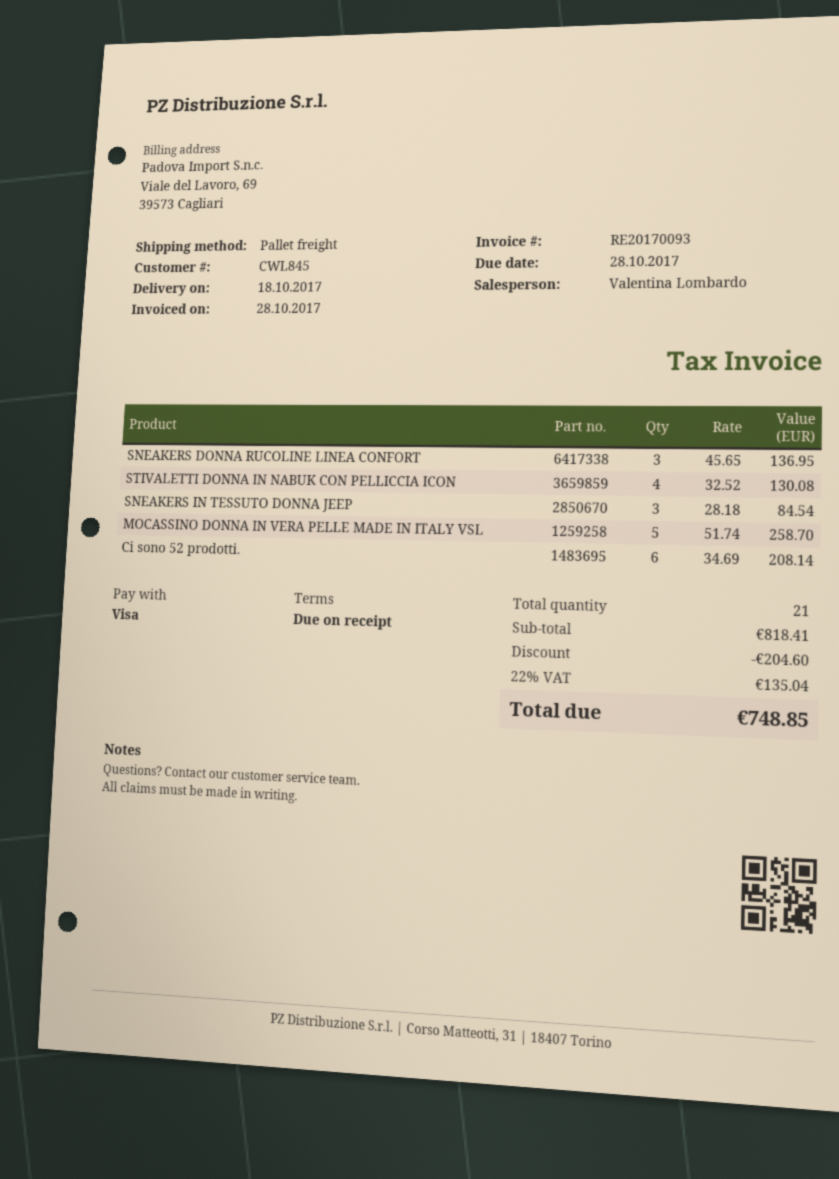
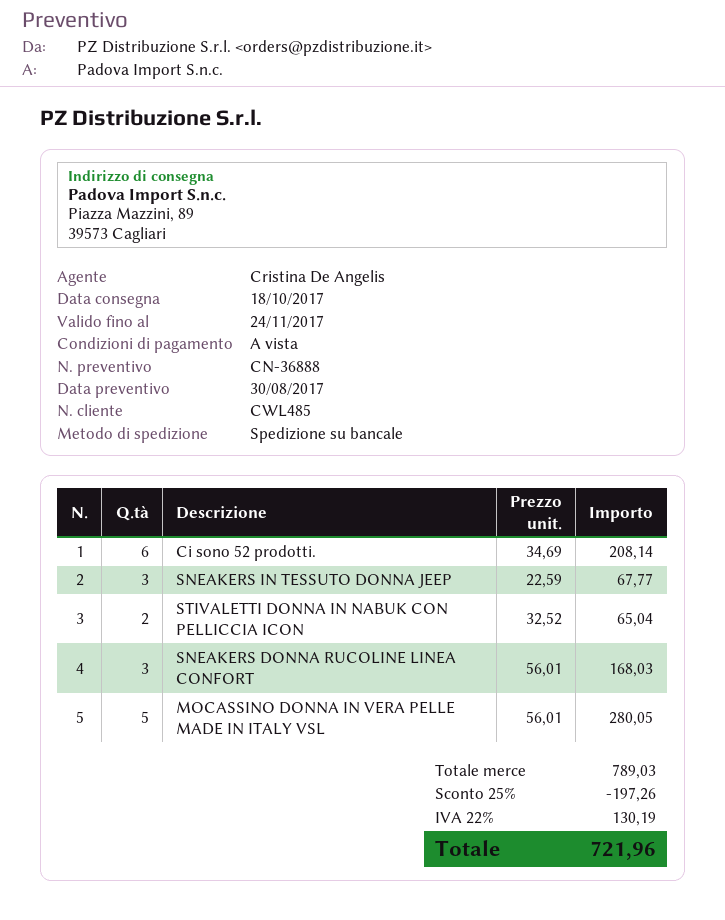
customer number: CWL845 -> CWL485
sales rep: Valentina Lombardo -> Cristina De Angelis
SNEAKERS DONNA RUCOLINE LINEA CONFORT: 3 x 45.65 = 136.95 -> 3 x 56.01 = 168.03
STIVALETTI DONNA IN NABUK CON PELLICCIA ICON: 4 x 32.52 = 130.08 -> 2 x 32.52 = 65.04
SNEAKERS IN TESSUTO DONNA JEEP: 3 x 28.18 = 84.54 -> 3 x 22.59 = 67.77
MOCASSINO DONNA IN VERA PELLE MADE IN ITALY VSL: 5 x 51.74 = 258.70 -> 5 x 56.01 = 280.05
subtotal: 818.41 -> 789.03
discount: 204.60 -> 197.26
tax: 22% = 135.04 -> 22% = 130.19
total: 748.85 -> 721.96

